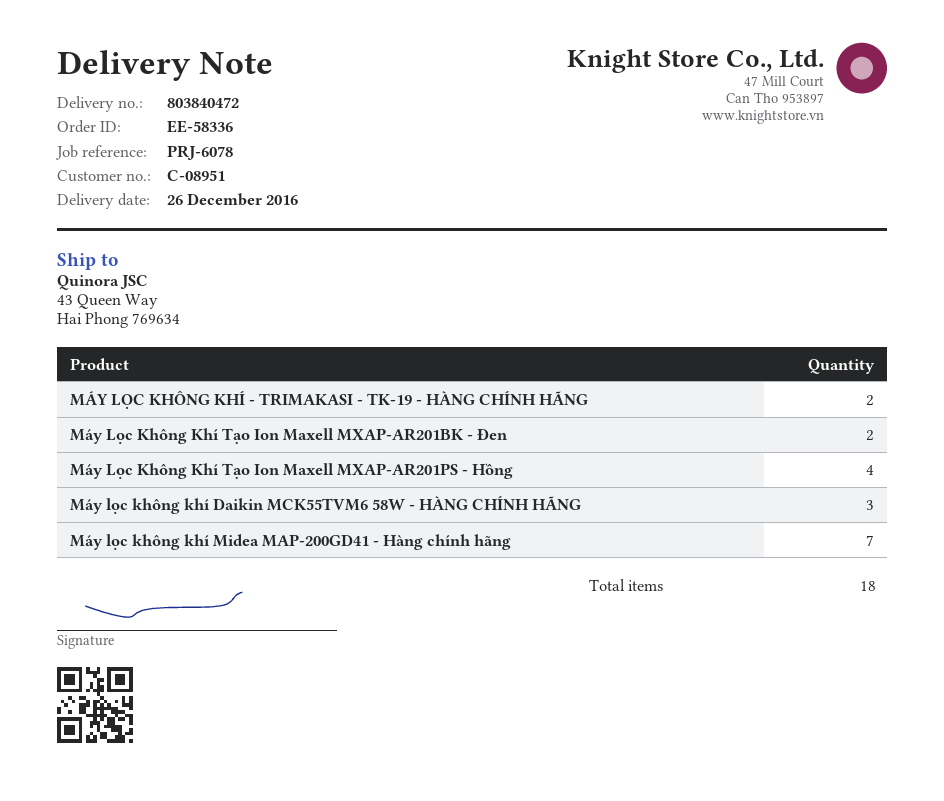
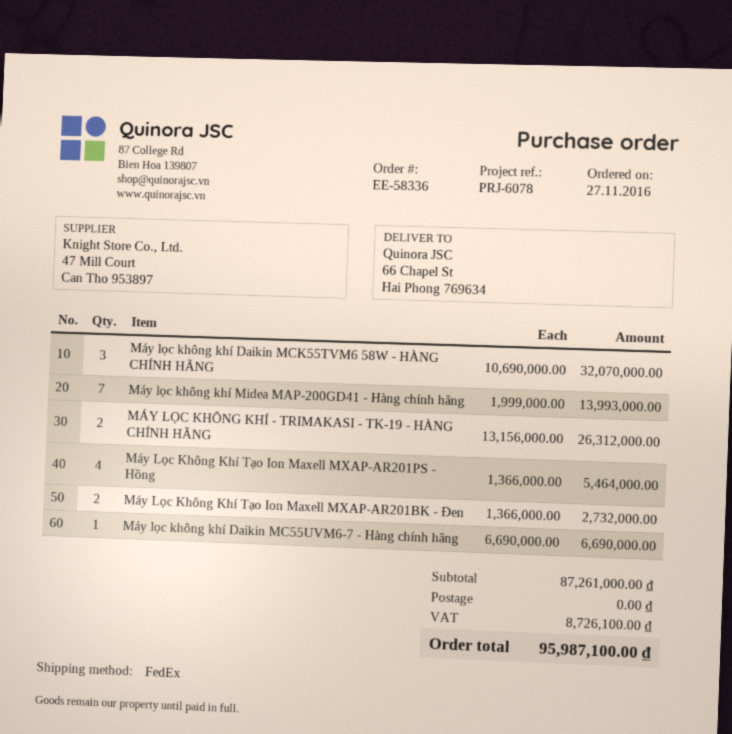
ship to: 43 Queen Way, Hai Phong 769634 -> 66 Chapel St, Hai Phong 769634
Máy lọc không khí Daikin MC55UVM6-7 - Hàng chính hãng: none -> 1

